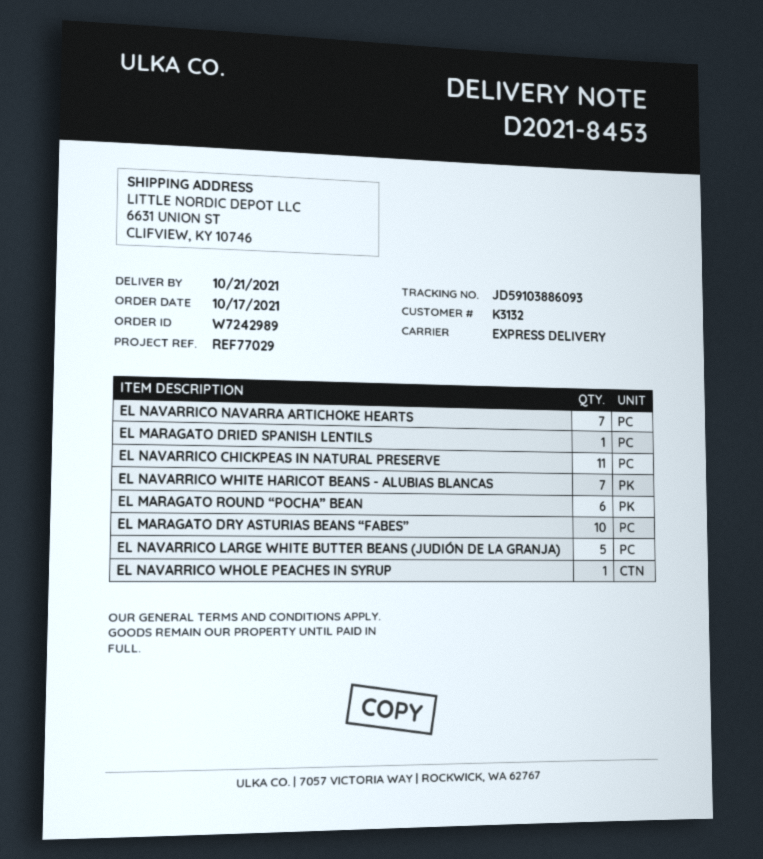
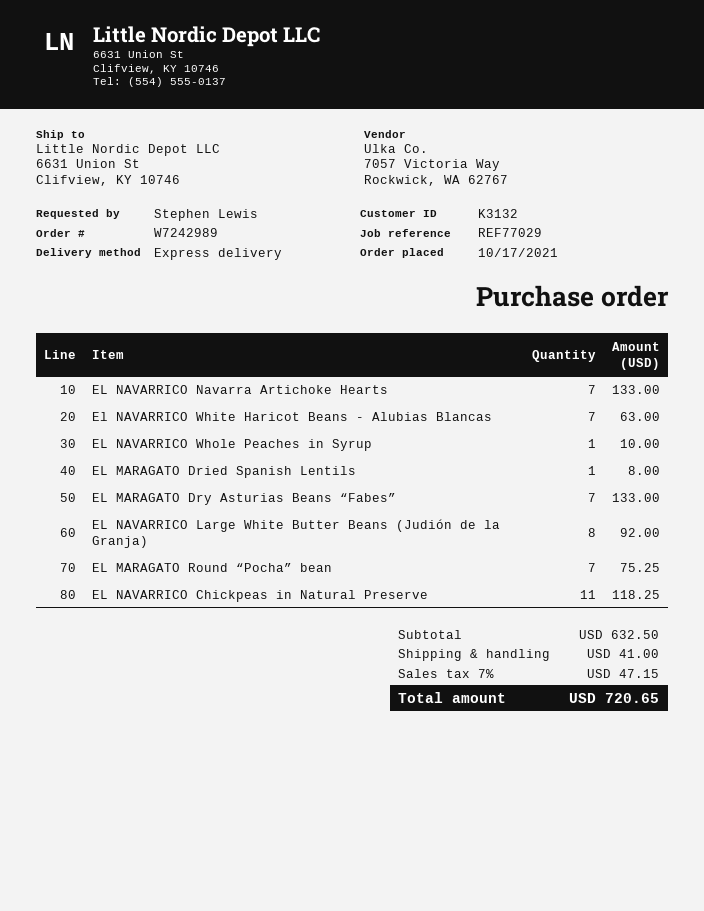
EL MARAGATO ROUND “POCHA” BEAN: 6 -> 7
EL MARAGATO DRY ASTURIAS BEANS “FABES”: 10 -> 7
EL NAVARRICO LARGE WHITE BUTTER BEANS (JUDIÓN DE LA GRANJA): 5 -> 8

